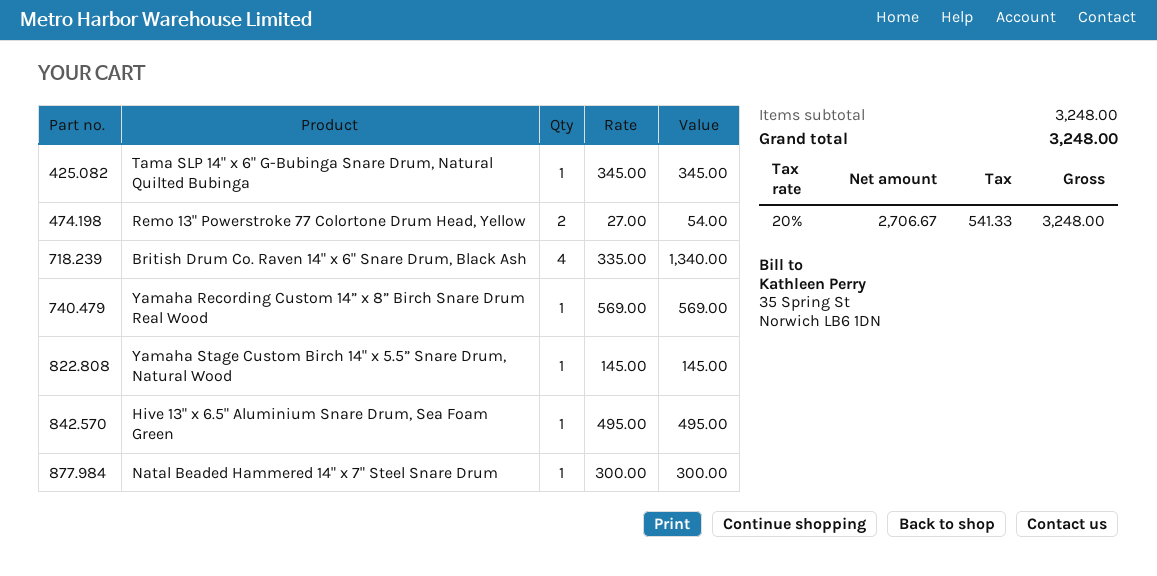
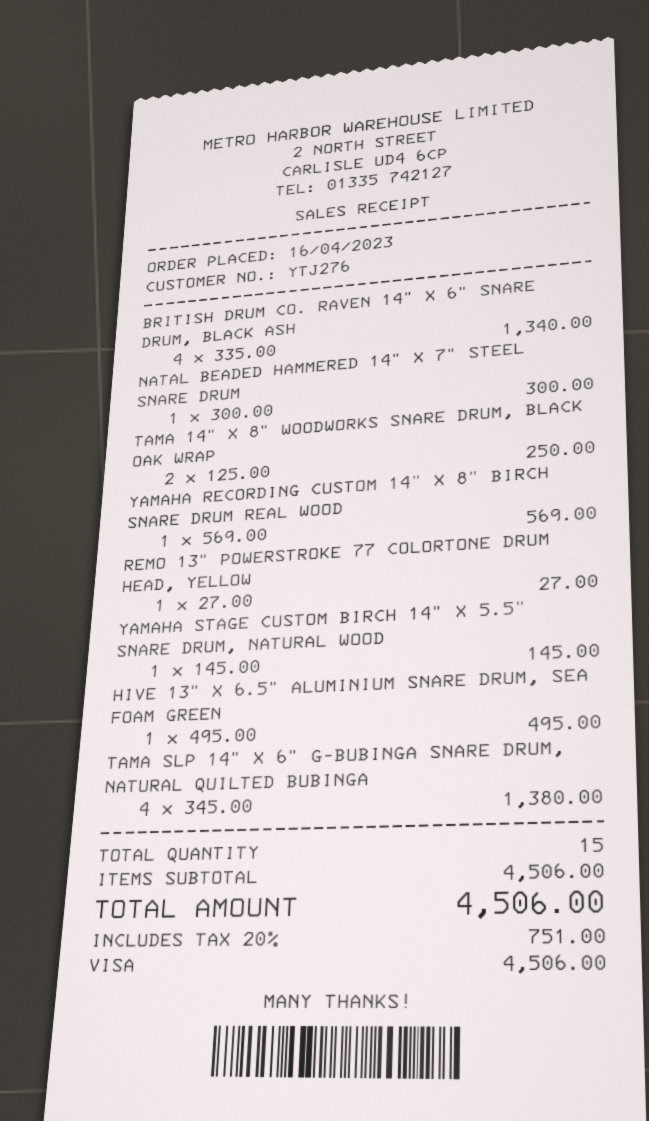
Tama SLP 14" x 6" G-Bubinga Snare Drum, Natural Quilted Bubinga: 1 x 345.00 = 345.00 -> 4 x 345.00 = 1380.00
Remo 13" Powerstroke 77 Colortone Drum Head, Yellow: 2 x 27.00 = 54.00 -> 1 x 27.00 = 27.00
TAMA 14" X 8" WOODWORKS SNARE DRUM, BLACK OAK WRAP: none -> 2 x 125.00 = 250.00
subtotal: 3248.00 -> 4506.00
tax: 20% = 541.33 -> 20% = 751.00
total: 3248.00 -> 4506.00

